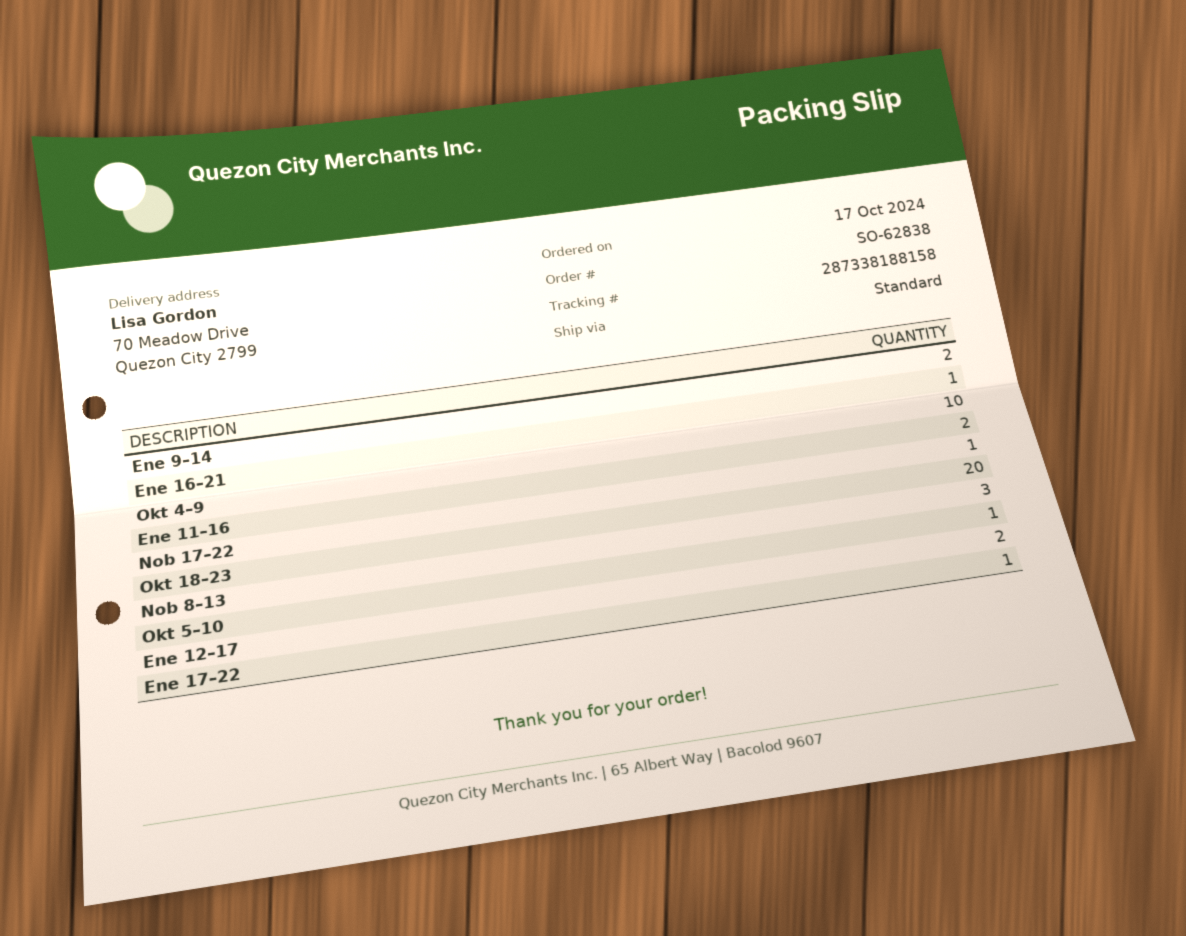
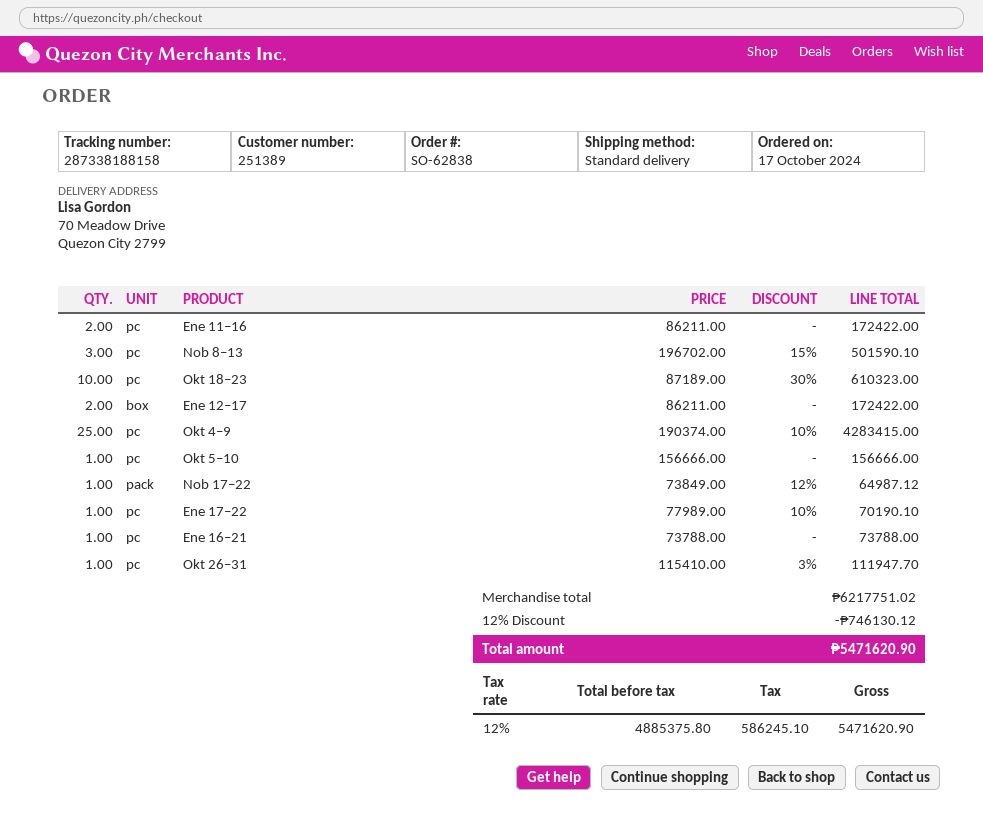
Ene 9–14: 2 -> none
Okt 4–9: 10 -> 25
Okt 18–23: 20 -> 10
Okt 26–31: none -> 1

